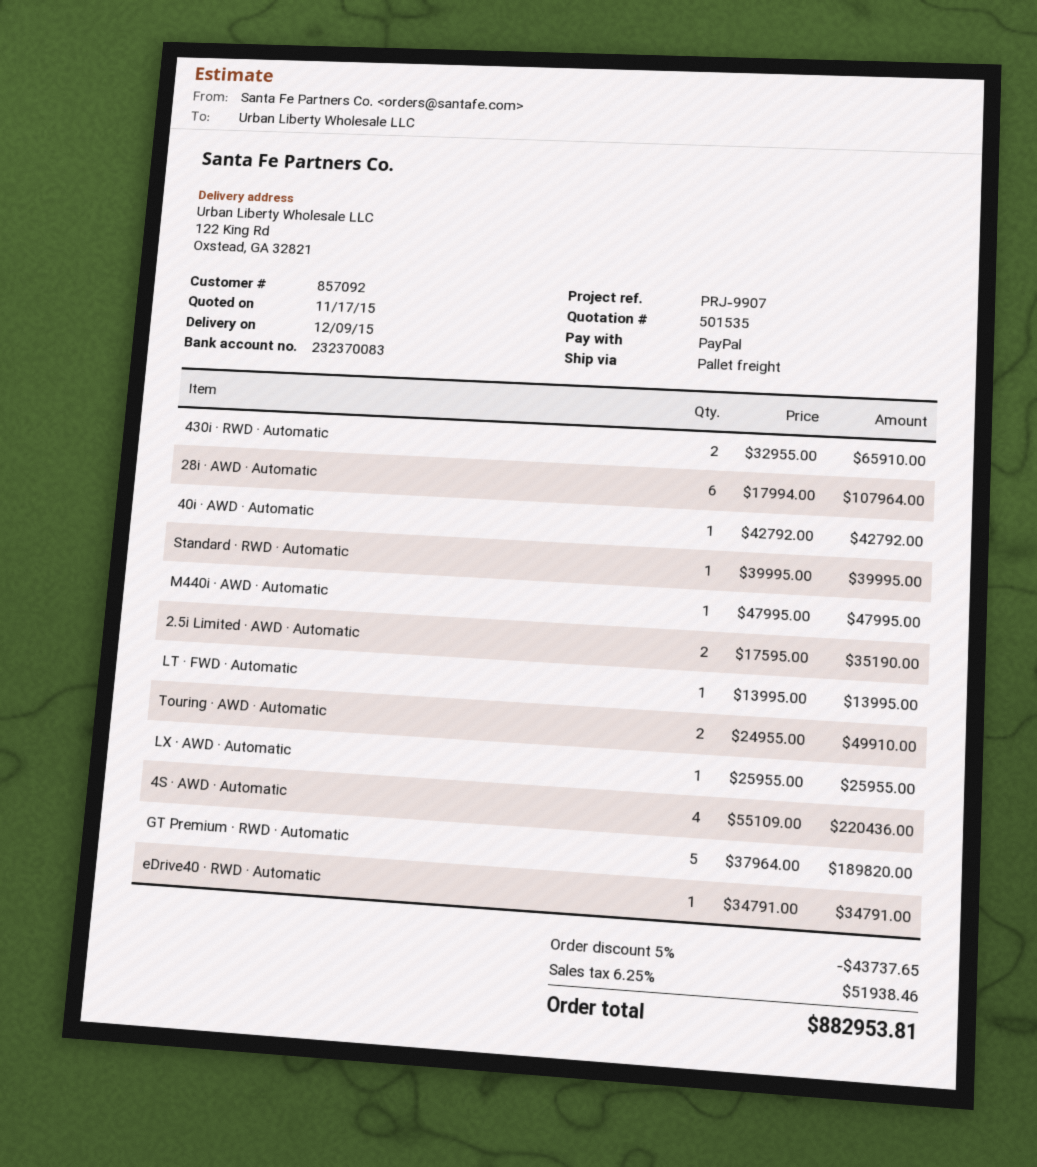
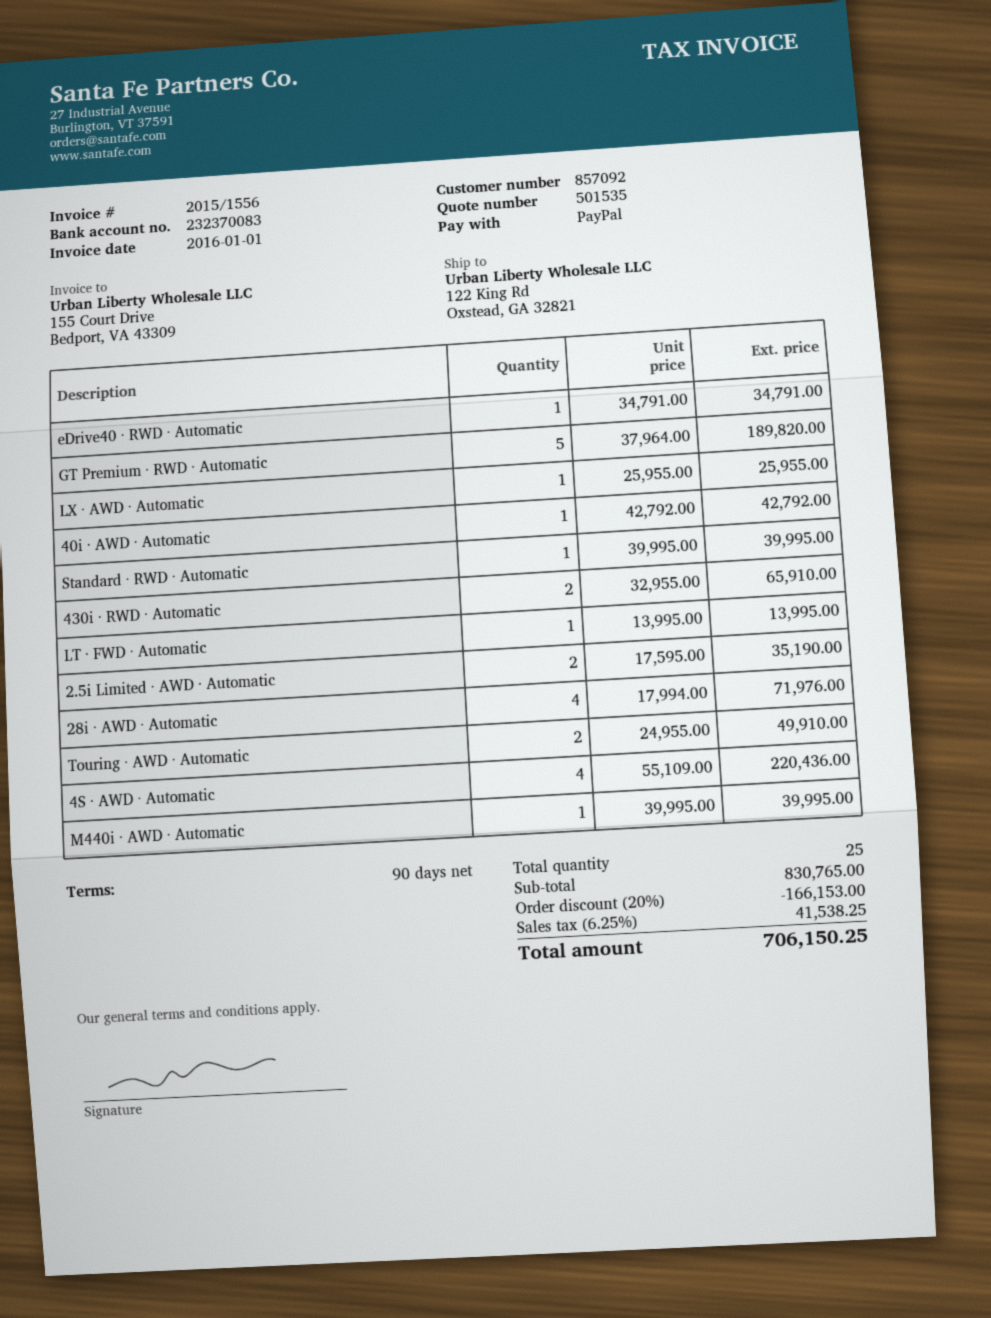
28i · AWD · Automatic: 6 x 17994.00 = 107964.00 -> 4 x 17994.00 = 71976.00
M440i · AWD · Automatic: 1 x 47995.00 = 47995.00 -> 1 x 39995.00 = 39995.00
discount: 5% = 43737.65 -> 20% = 166153.00
tax: 6.25% = 51938.46 -> 6.25% = 41538.25
total: 882953.81 -> 706150.25

